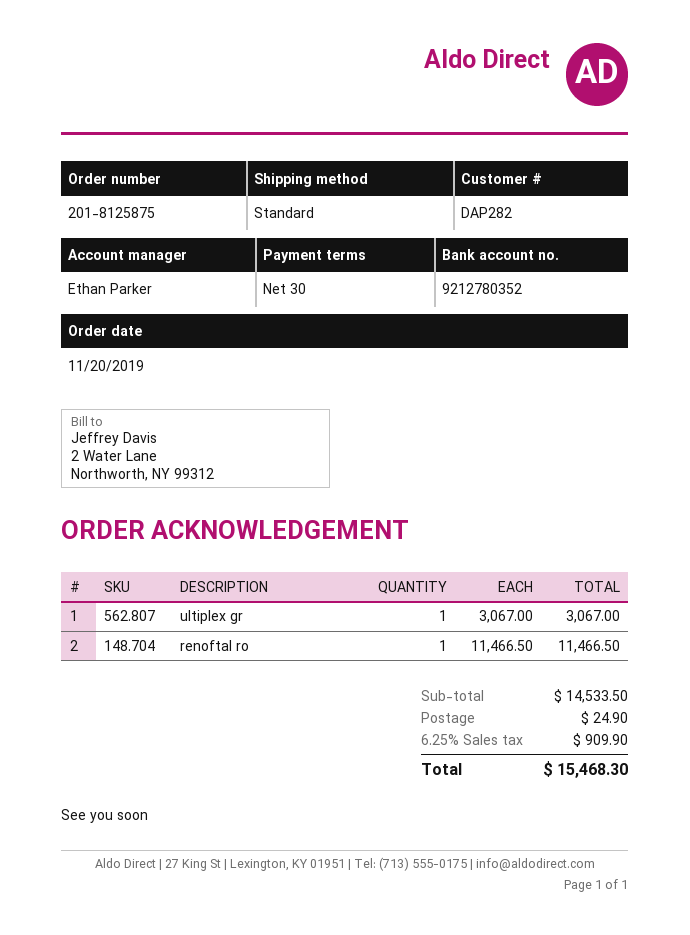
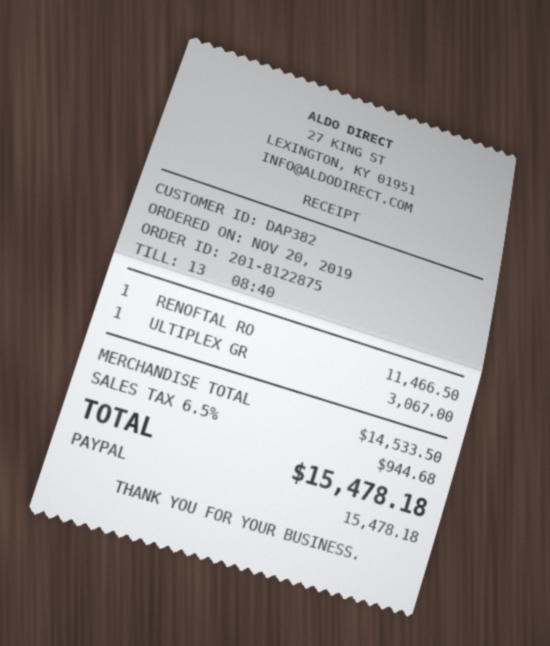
order number: 201-8125875 -> 201-8122875
customer number: DAP282 -> DAP382
shipping: 24.90 -> none
tax: 6.25% = 909.90 -> 6.5% = 944.68
total: 15468.30 -> 15478.18

